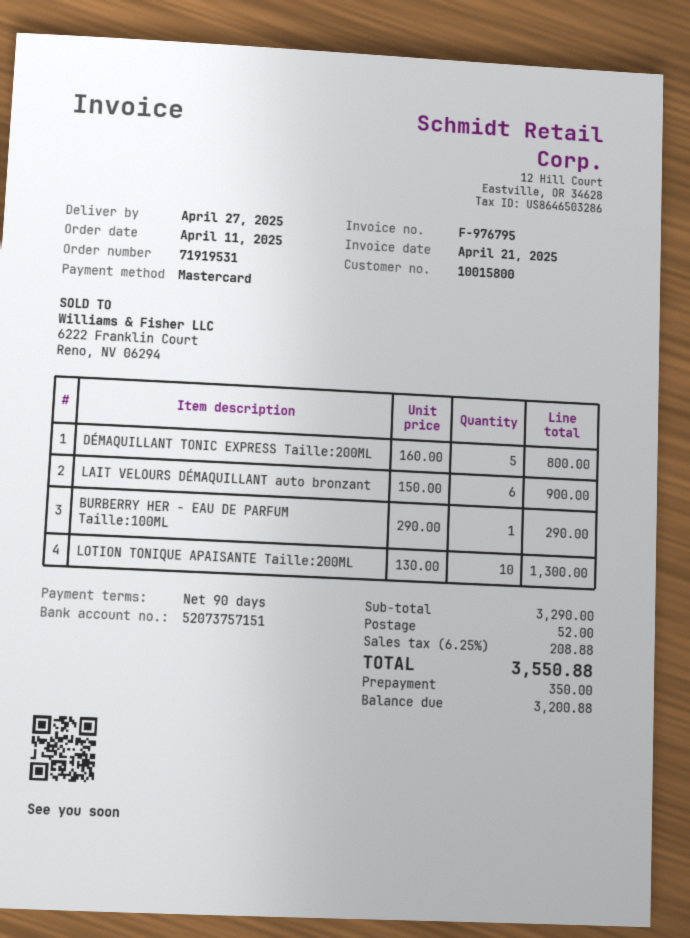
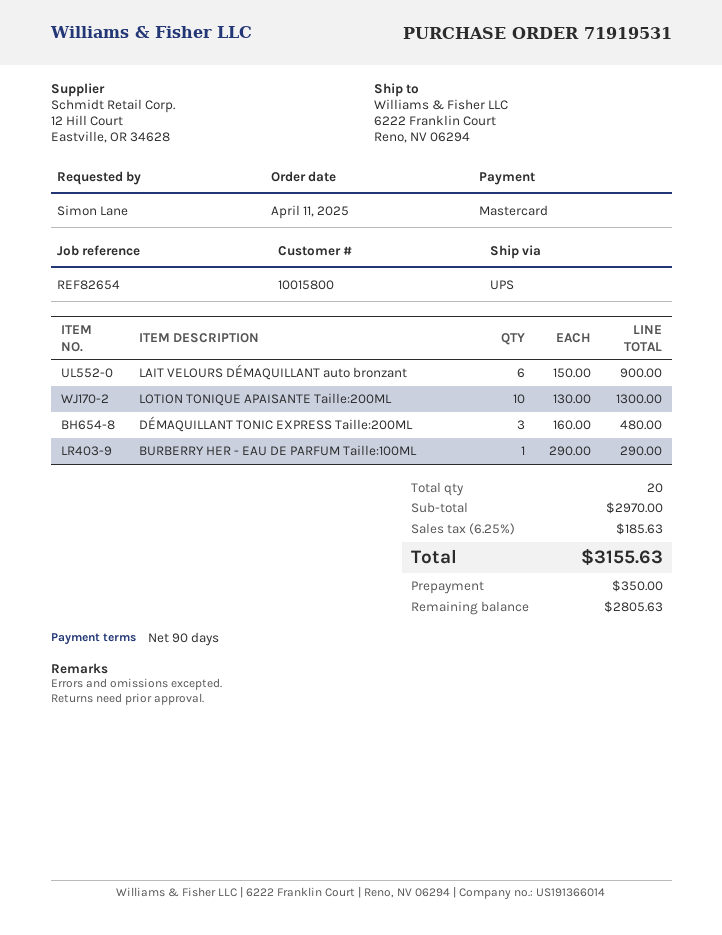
DÉMAQUILLANT TONIC EXPRESS Taille:200ML: 5 x 160.00 = 800.00 -> 3 x 160.00 = 480.00
subtotal: 3290.00 -> 2970.00
shipping: 52.00 -> none
tax: 6.25% = 208.88 -> 6.25% = 185.63
total: 3550.88 -> 3155.63
balance: 3200.88 -> 2805.63

